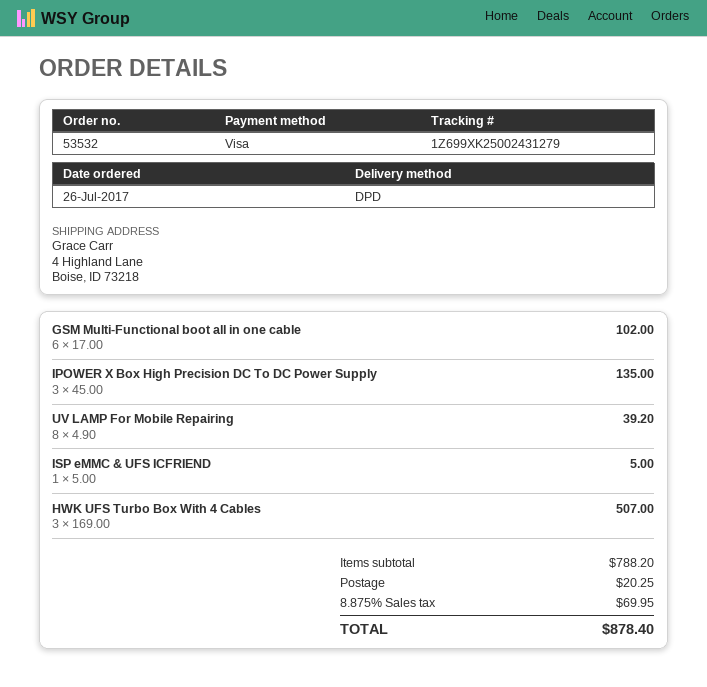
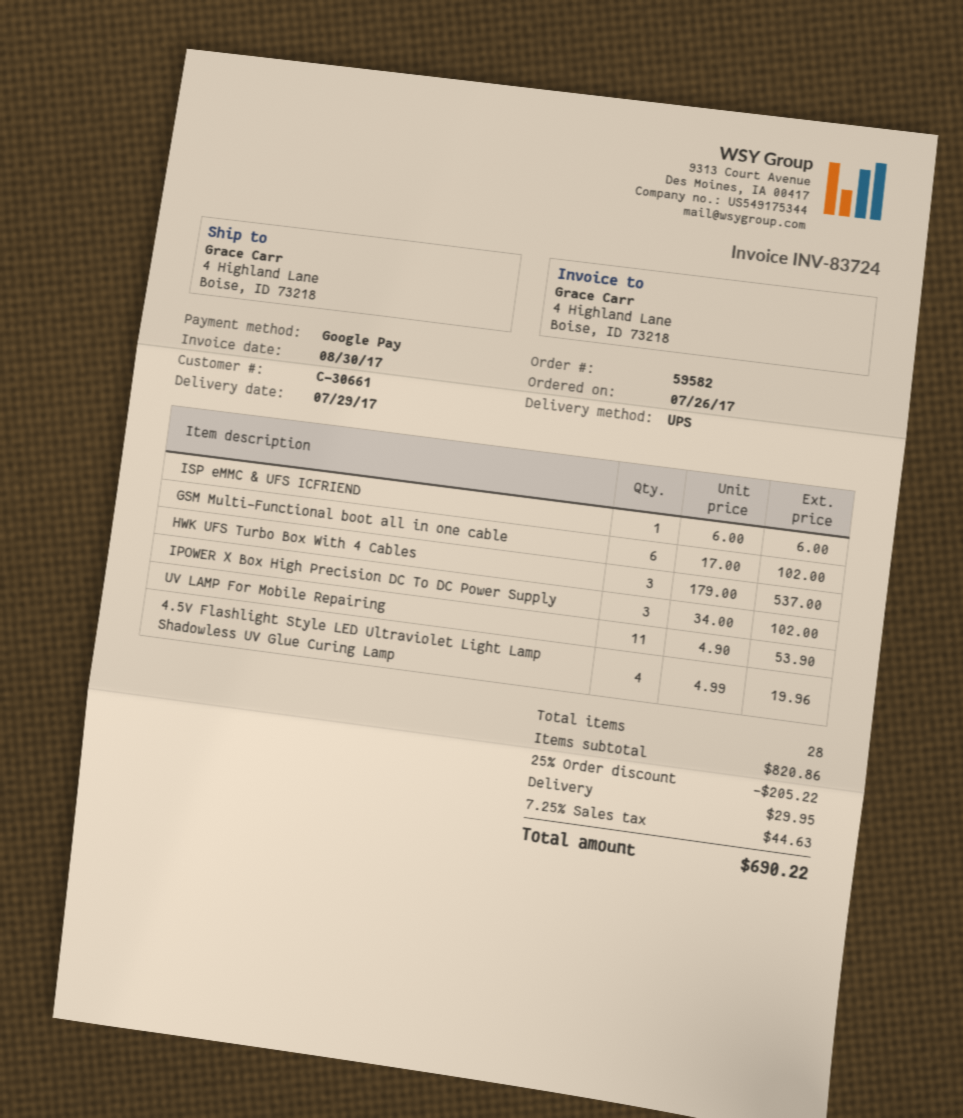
order number: 53532 -> 59582
payment method: Visa -> Google Pay
shipping method: DPD -> UPS
IPOWER X Box High Precision DC To DC Power Supply: 3 x 45.00 = 135.00 -> 3 x 34.00 = 102.00
UV LAMP For Mobile Repairing: 8 x 4.90 = 39.20 -> 11 x 4.90 = 53.90
ISP eMMC & UFS ICFRIEND: 1 x 5.00 = 5.00 -> 1 x 6.00 = 6.00
HWK UFS Turbo Box With 4 Cables: 3 x 169.00 = 507.00 -> 3 x 179.00 = 537.00
4.5V Flashlight Style LED Ultraviolet Light Lamp Shadowless UV Glue Curing Lamp: none -> 4 x 4.99 = 19.96
subtotal: 788.20 -> 820.86
discount: none -> 25% = 205.22
shipping: 20.25 -> 29.95
tax: 8.875% = 69.95 -> 7.25% = 44.63
total: 878.40 -> 690.22

